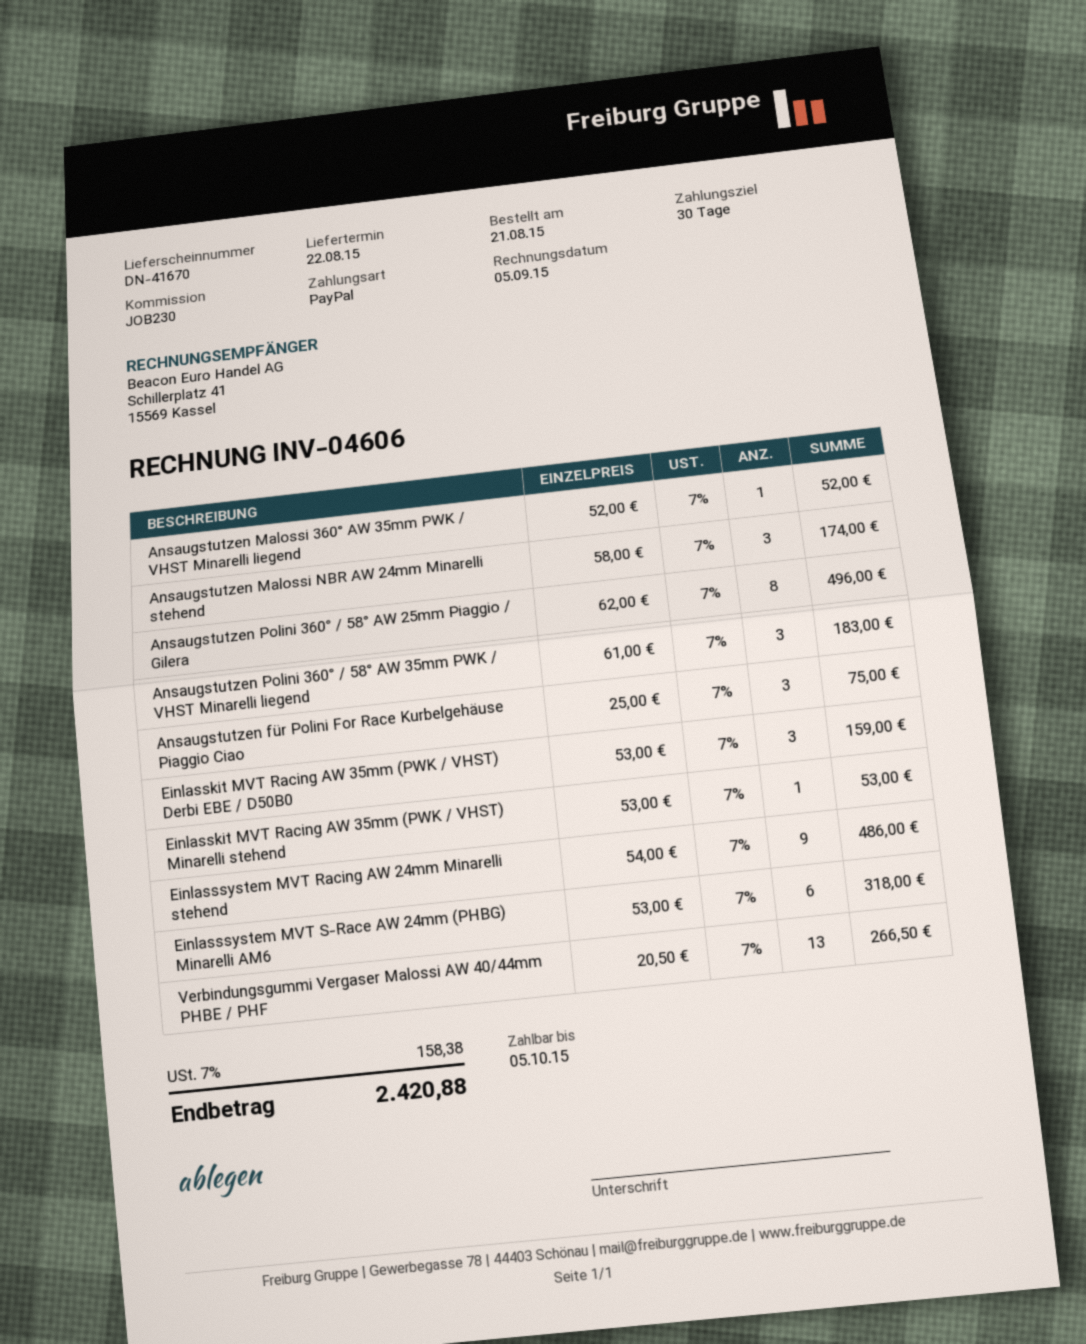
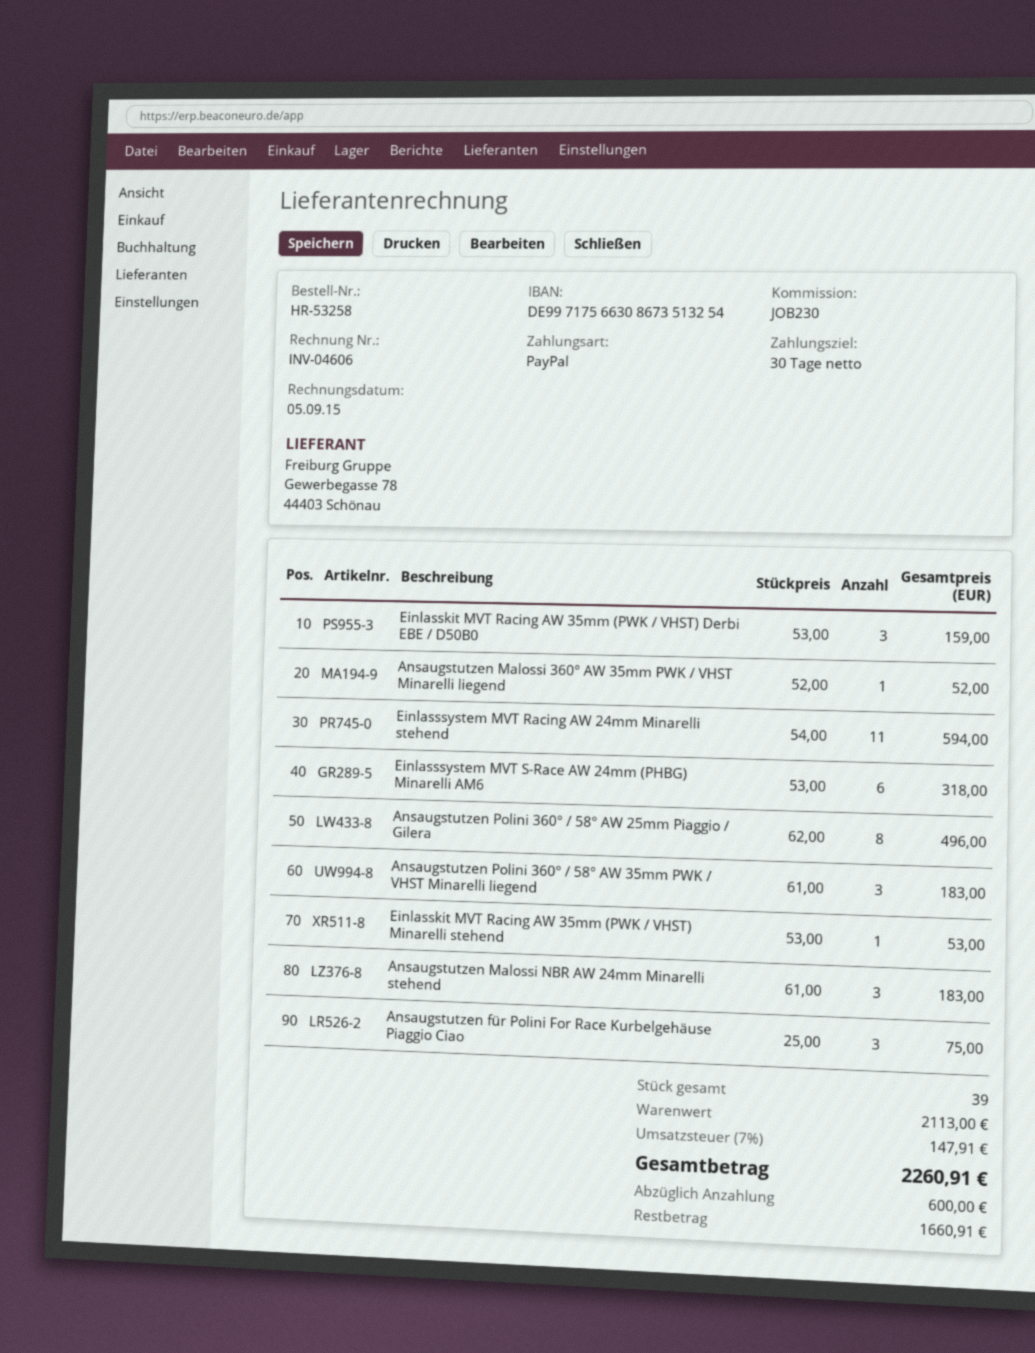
Ansaugstutzen Malossi NBR AW 24mm Minarelli stehend: 3 x 58.00 = 174.00 -> 3 x 61.00 = 183.00
Einlasssystem MVT Racing AW 24mm Minarelli stehend: 9 x 54.00 = 486.00 -> 11 x 54.00 = 594.00
Verbindungsgummi Vergaser Malossi AW 40/44mm PHBE / PHF: 13 x 20.50 = 266.50 -> none
tax: 7% = 158.38 -> 7% = 147.91
total: 2420.88 -> 2260.91

